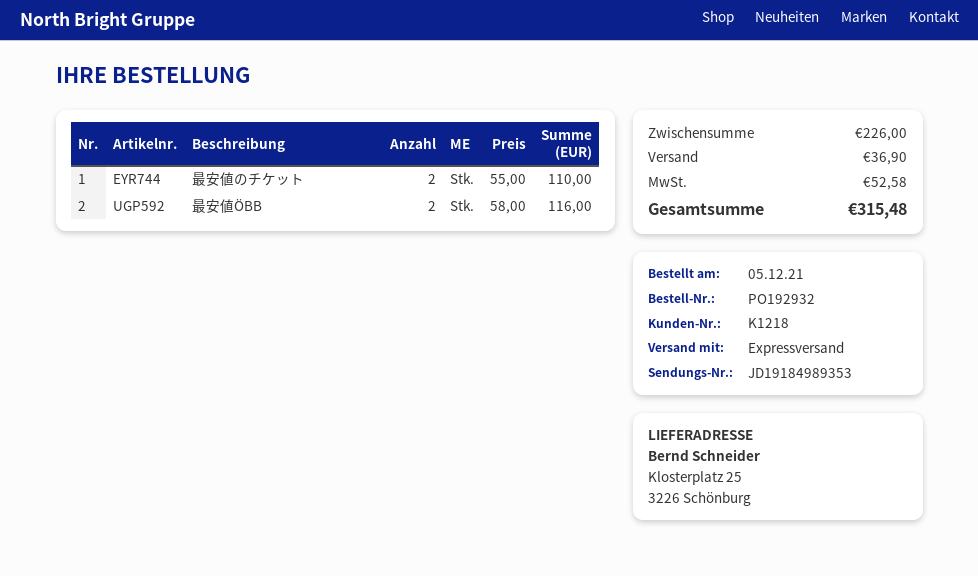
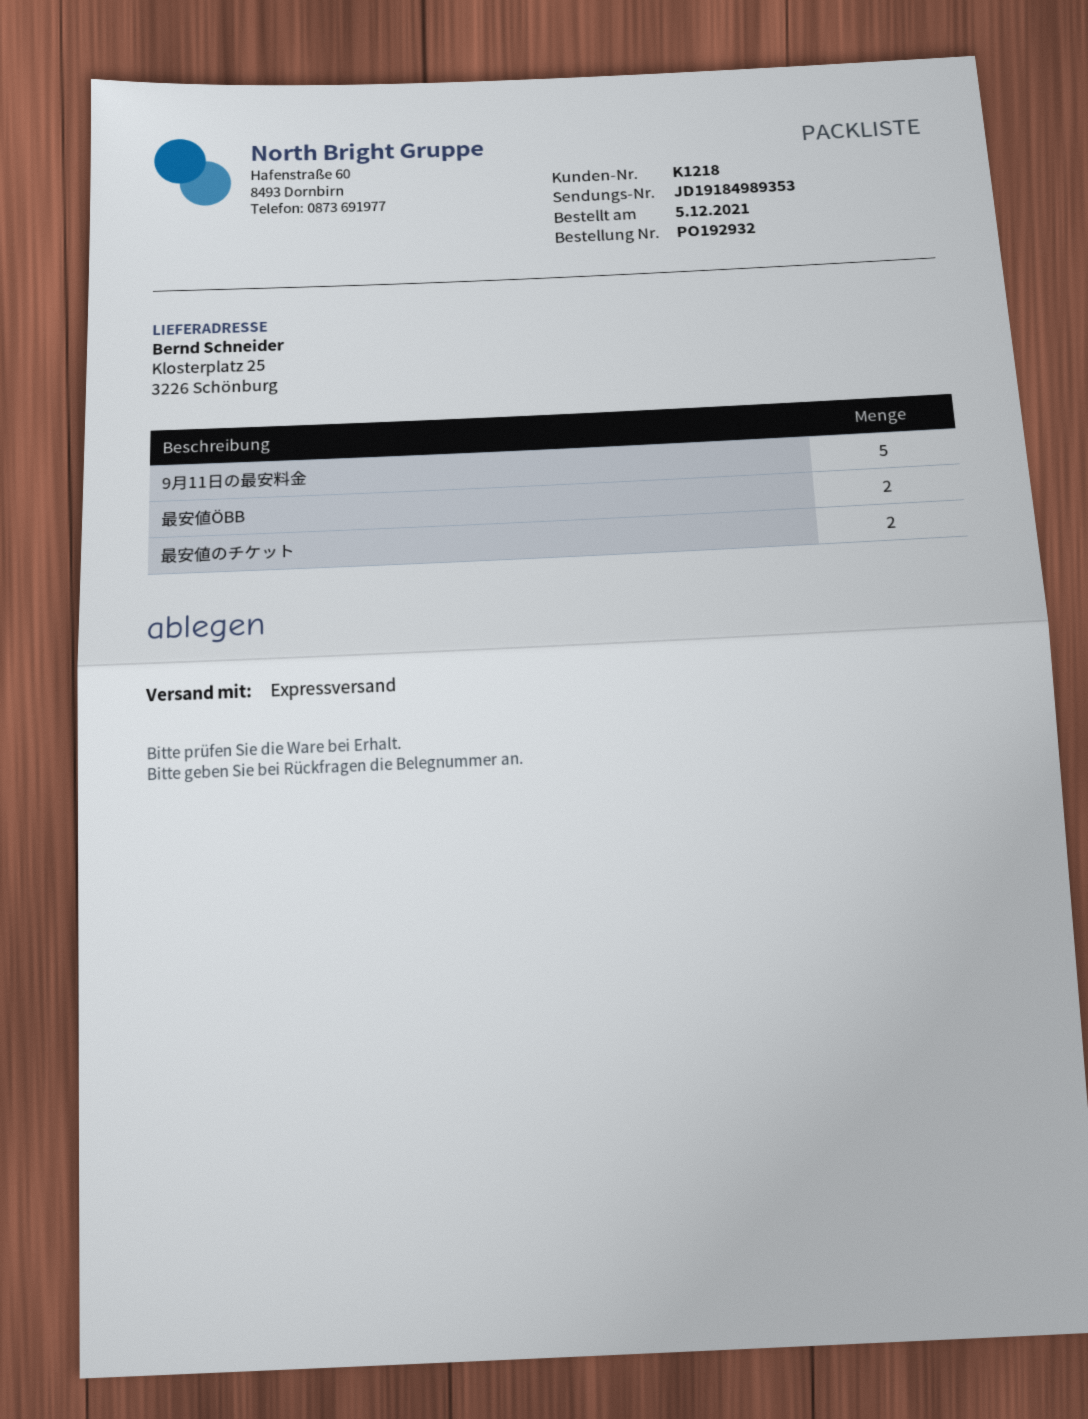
9月11日の最安料金: none -> 5

